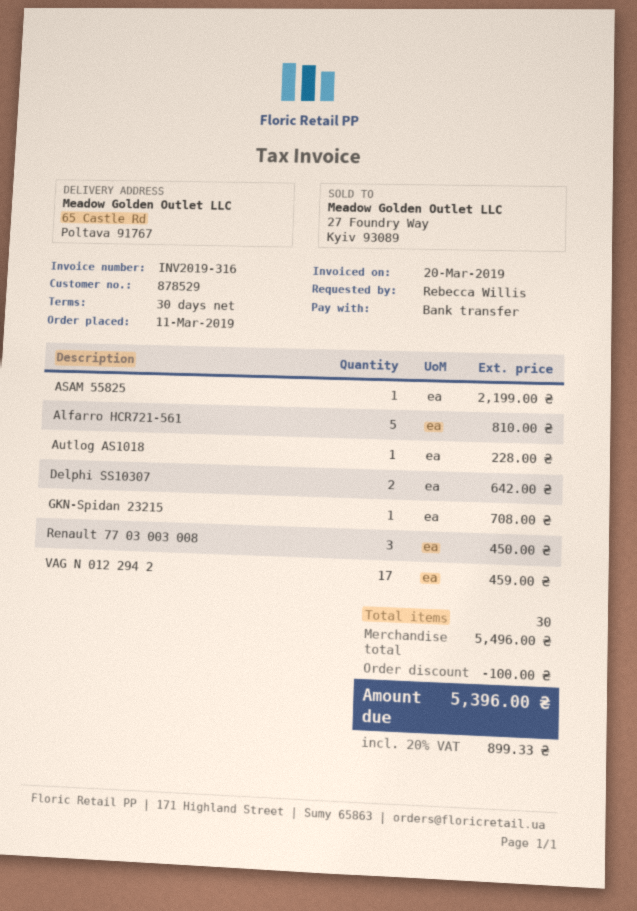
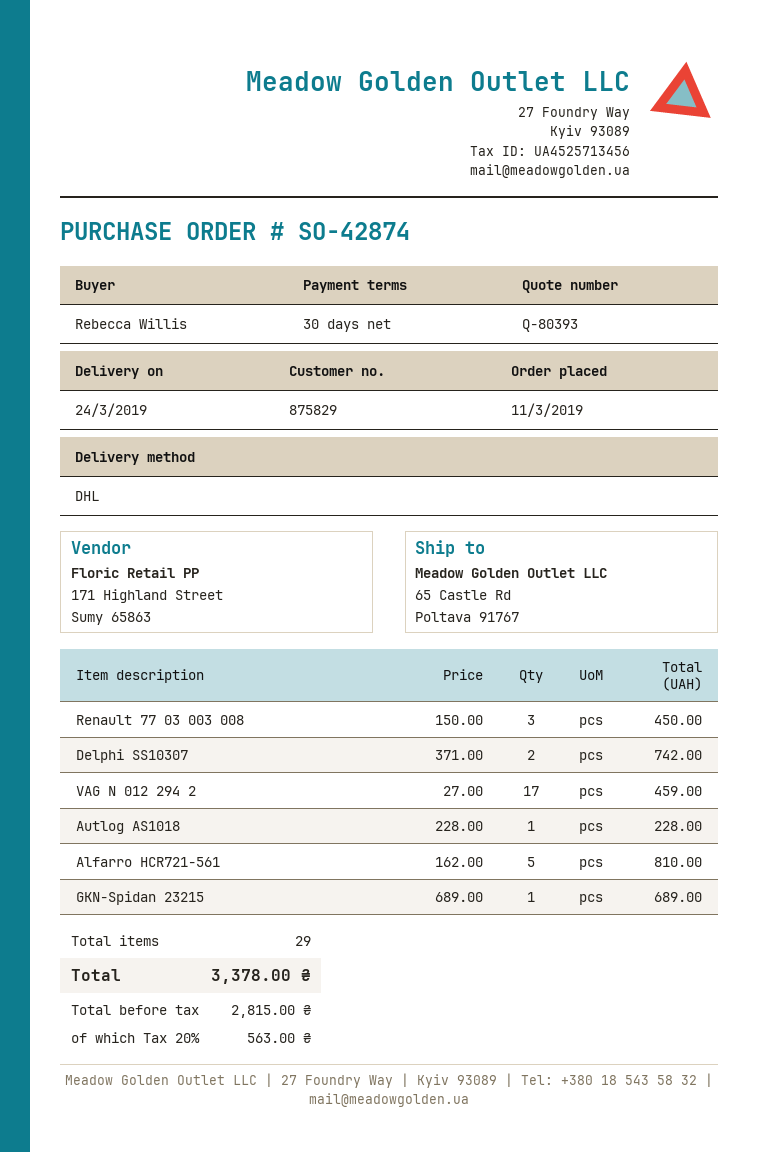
customer number: 878529 -> 875829
ASAM 55825: 1 for 2199.00 -> none
Delphi SS10307: 2 for 642.00 -> 2 for 742.00
GKN-Spidan 23215: 1 for 708.00 -> 1 for 689.00
total quantity: 30 -> 29
discount: 100.00 -> none
tax: 20% = 899.33 -> 20% = 563.00
total: 5396.00 -> 3378.00

